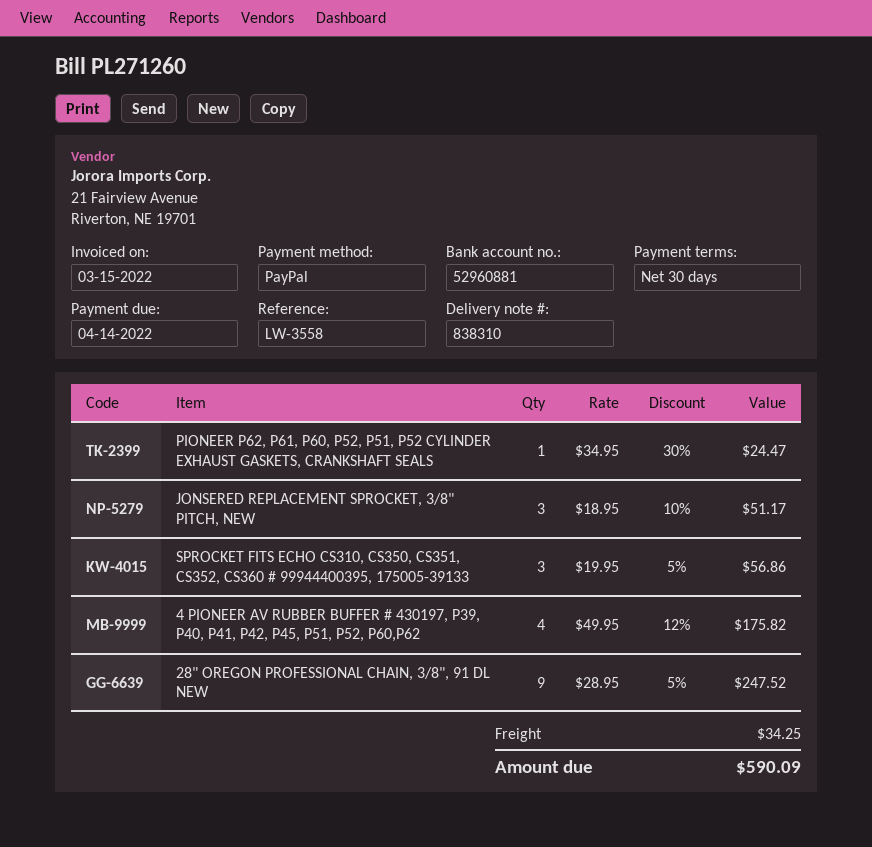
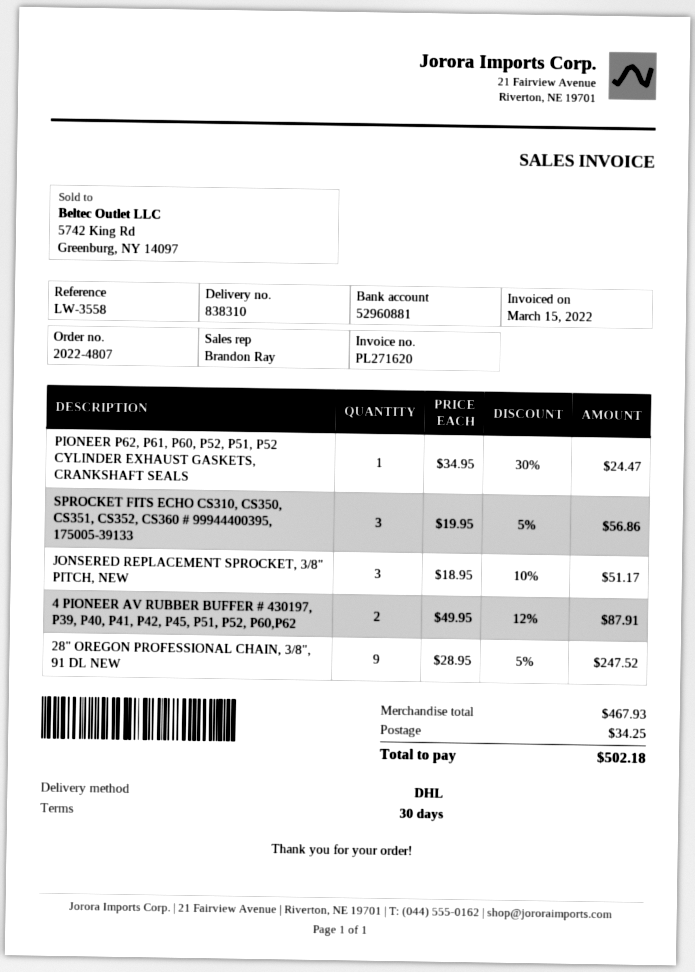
invoice number: PL271260 -> PL271620
4 PIONEER AV RUBBER BUFFER # 430197, P39, P40, P41, P42, P45, P51, P52, P60,P62: 4 x 49.95 - 12% = 175.82 -> 2 x 49.95 - 12% = 87.91
total: 590.09 -> 502.18

